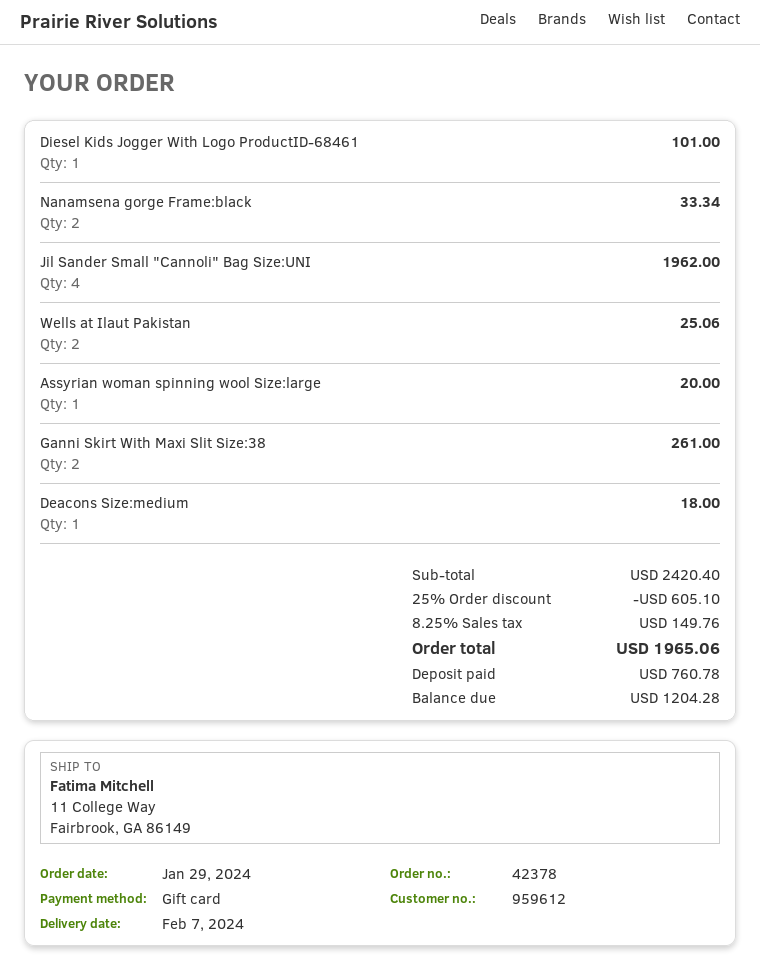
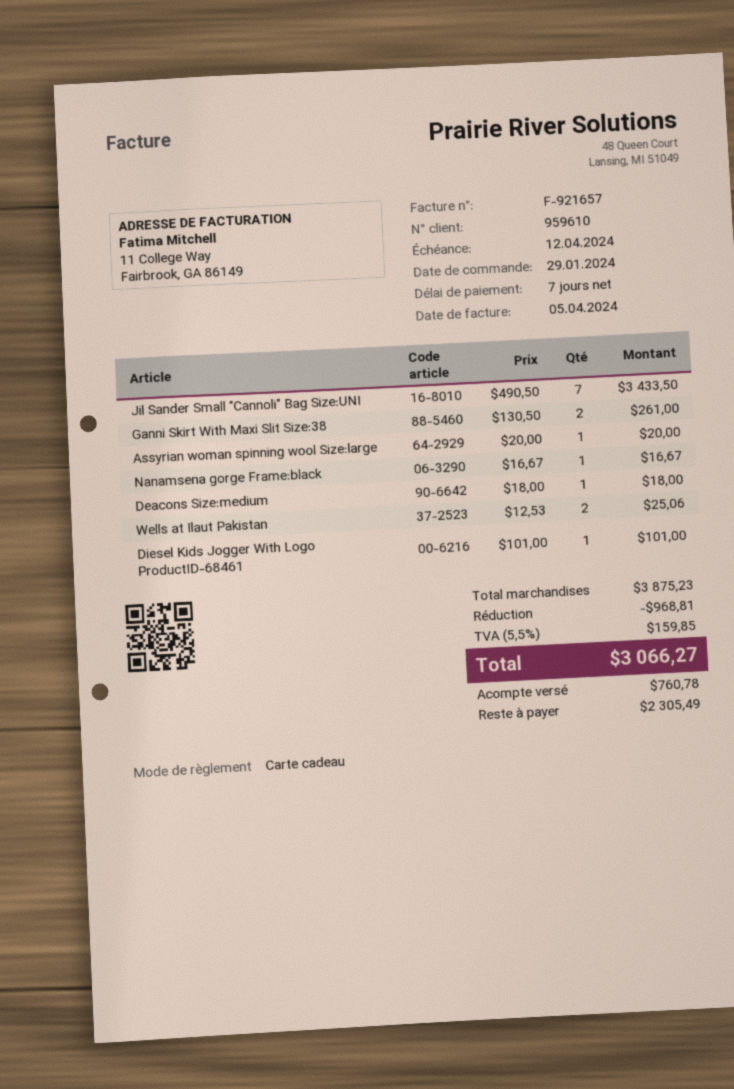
customer number: 959612 -> 959610
Nanamsena gorge Frame:black: 2 for 33.34 -> 1 for 16.67
Jil Sander Small "Cannoli" Bag Size:UNI: 4 for 1962.00 -> 7 for 3433.50
subtotal: 2420.40 -> 3875.23
discount: 605.10 -> 968.81
tax: 8.25% = 149.76 -> 5.5% = 159.85
total: 1965.06 -> 3066.27
balance: 1204.28 -> 2305.49

